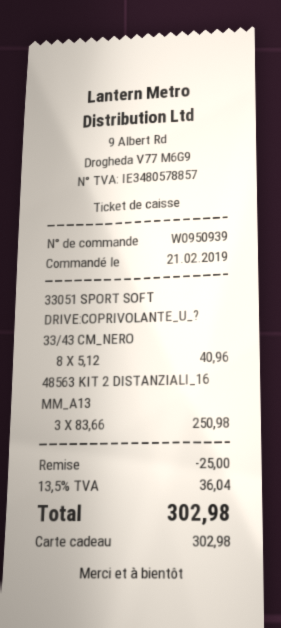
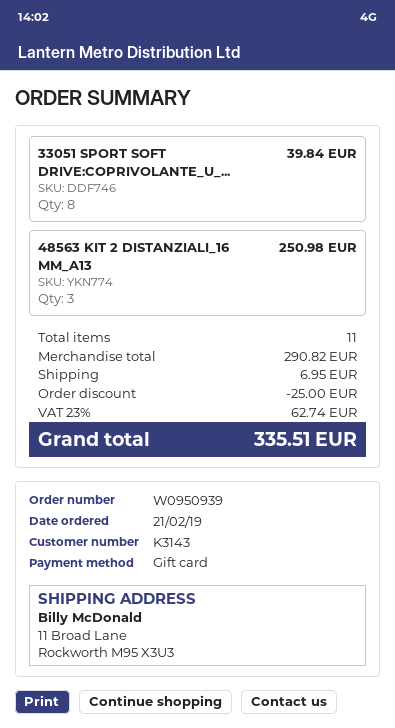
33051 SPORT SOFT DRIVE:COPRIVOLANTE_U_? 33/43 CM_NERO: 8 for 40.96 -> 8 for 39.84
shipping: none -> 6.95
tax: 13.5% = 36.04 -> 23% = 62.74
total: 302.98 -> 335.51

